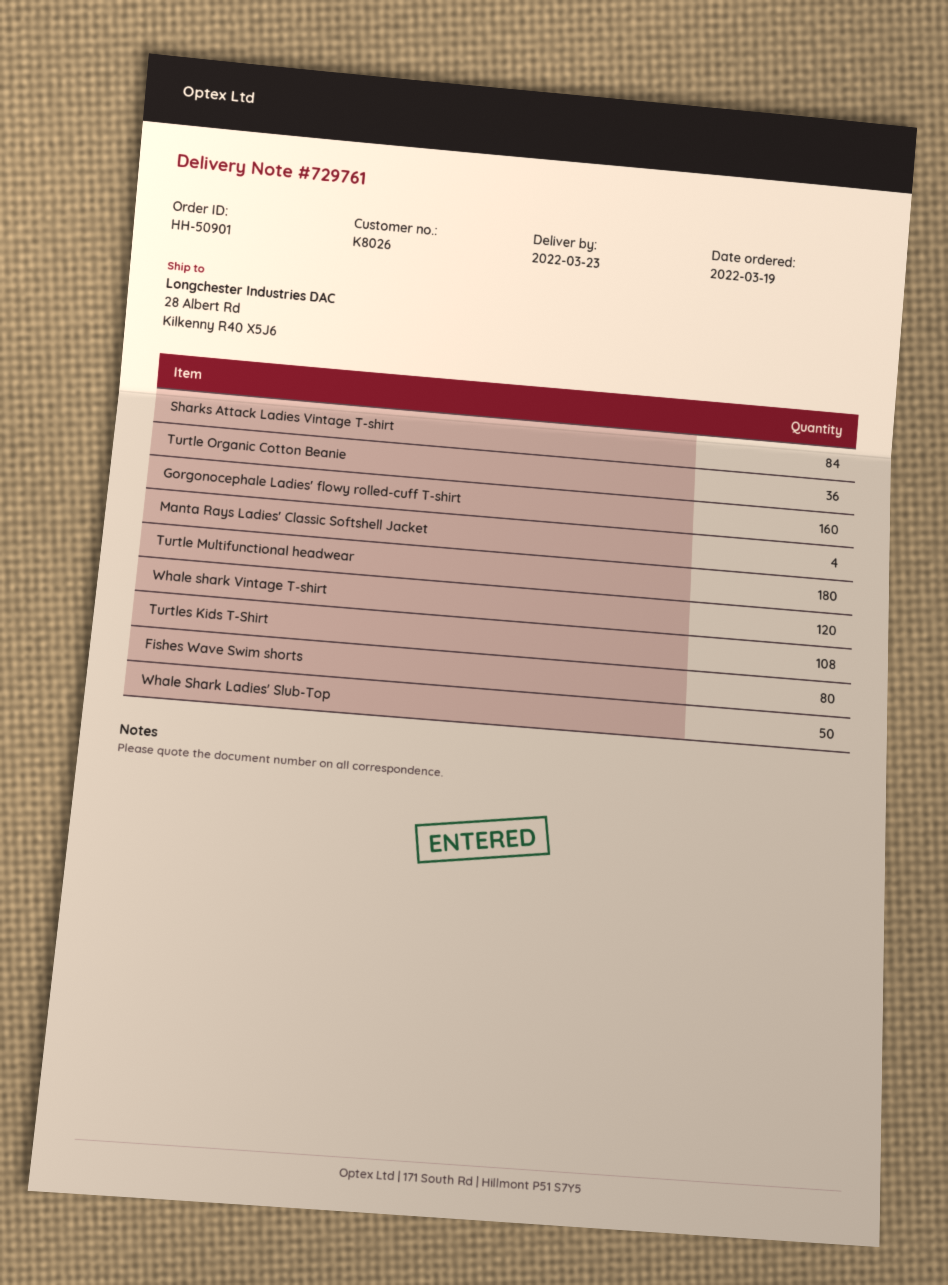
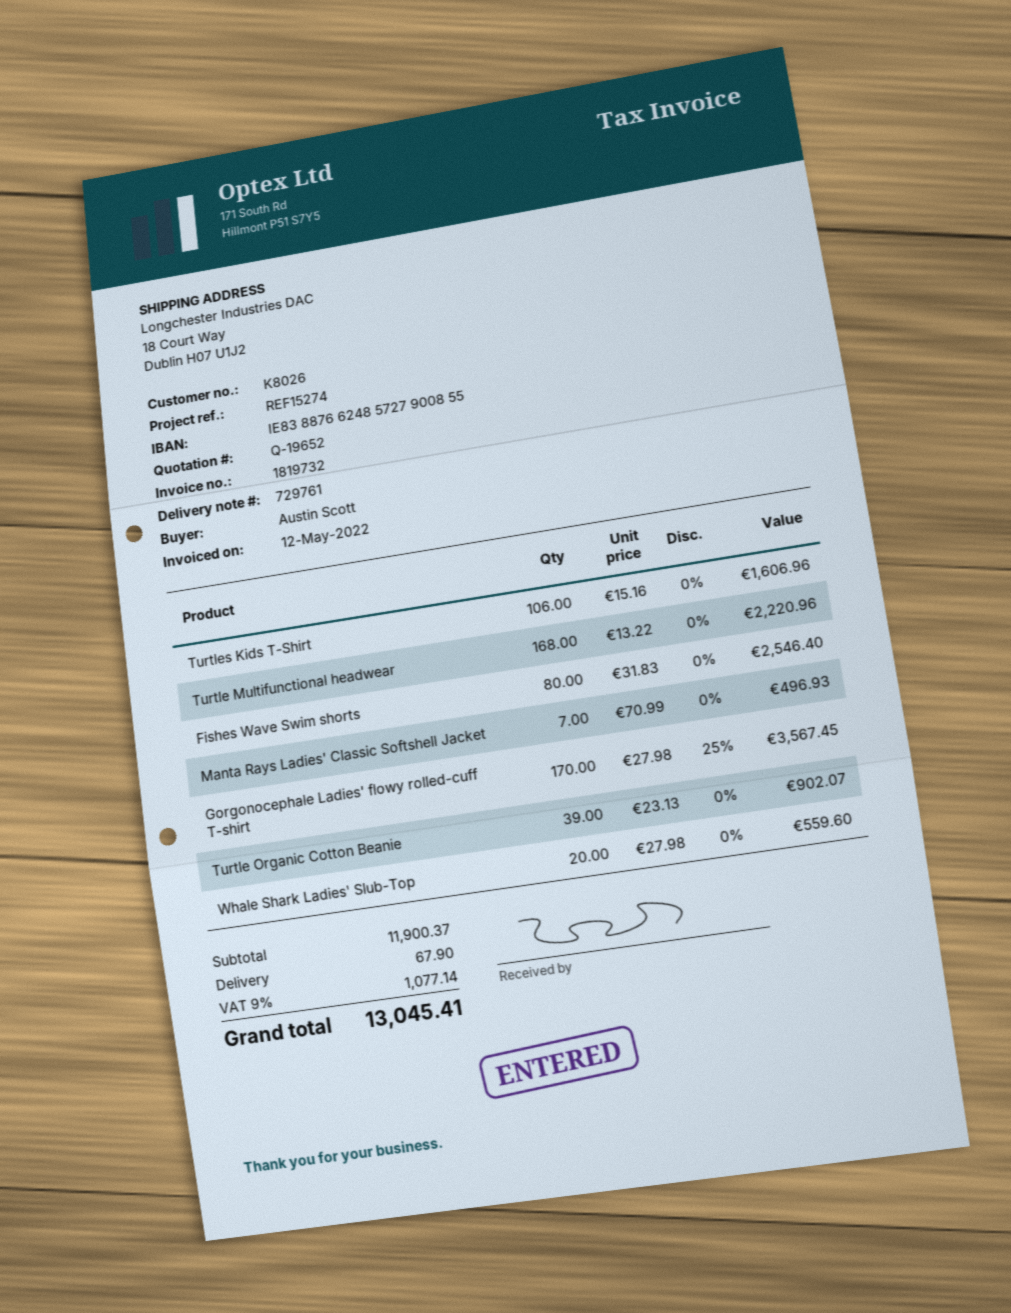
ship to: 28 Albert Rd, Kilkenny R40 X5J6 -> 18 Court Way, Dublin H07 U1J2
Sharks Attack Ladies Vintage T-shirt: 84 -> none
Turtle Organic Cotton Beanie: 36 -> 39
Gorgonocephale Ladies' flowy rolled-cuff T-shirt: 160 -> 170
Manta Rays Ladies' Classic Softshell Jacket: 4 -> 7
Turtle Multifunctional headwear: 180 -> 168
Whale shark Vintage T-shirt: 120 -> none
Turtles Kids T-Shirt: 108 -> 106
Whale Shark Ladies' Slub-Top: 50 -> 20

